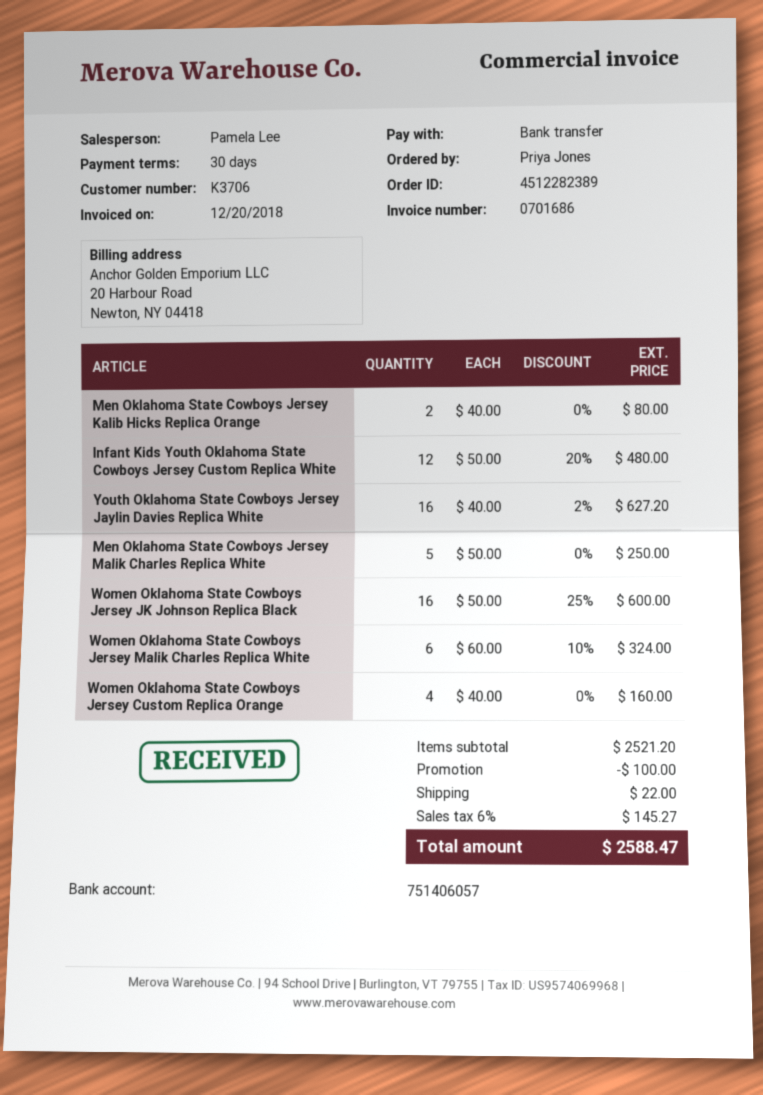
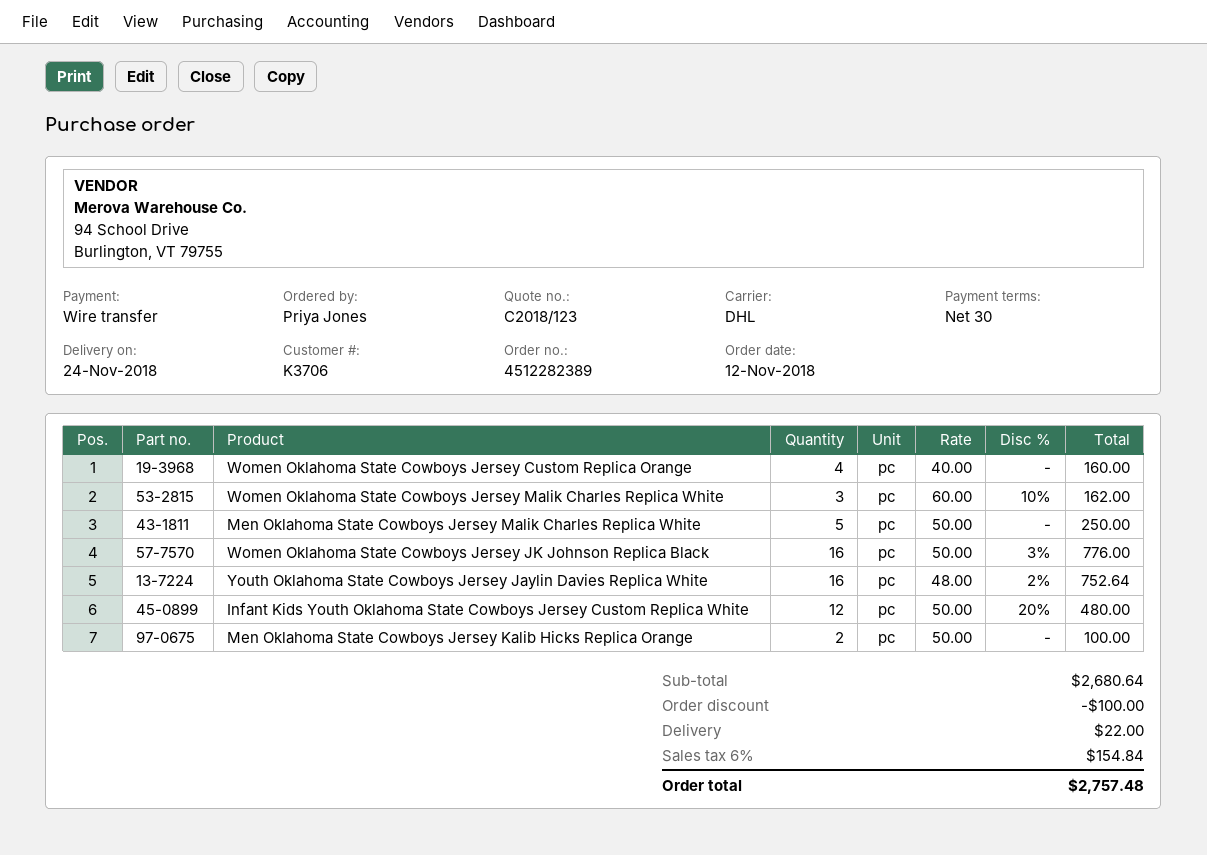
Men Oklahoma State Cowboys Jersey Kalib Hicks Replica Orange: 2 x 40.00 = 80.00 -> 2 x 50.00 = 100.00
Youth Oklahoma State Cowboys Jersey Jaylin Davies Replica White: 16 x 40.00 - 2% = 627.20 -> 16 x 48.00 - 2% = 752.64
Women Oklahoma State Cowboys Jersey JK Johnson Replica Black: 16 x 50.00 - 25% = 600.00 -> 16 x 50.00 - 3% = 776.00
Women Oklahoma State Cowboys Jersey Malik Charles Replica White: 6 x 60.00 - 10% = 324.00 -> 3 x 60.00 - 10% = 162.00
subtotal: 2521.20 -> 2680.64
tax: 6% = 145.27 -> 6% = 154.84
total: 2588.47 -> 2757.48

